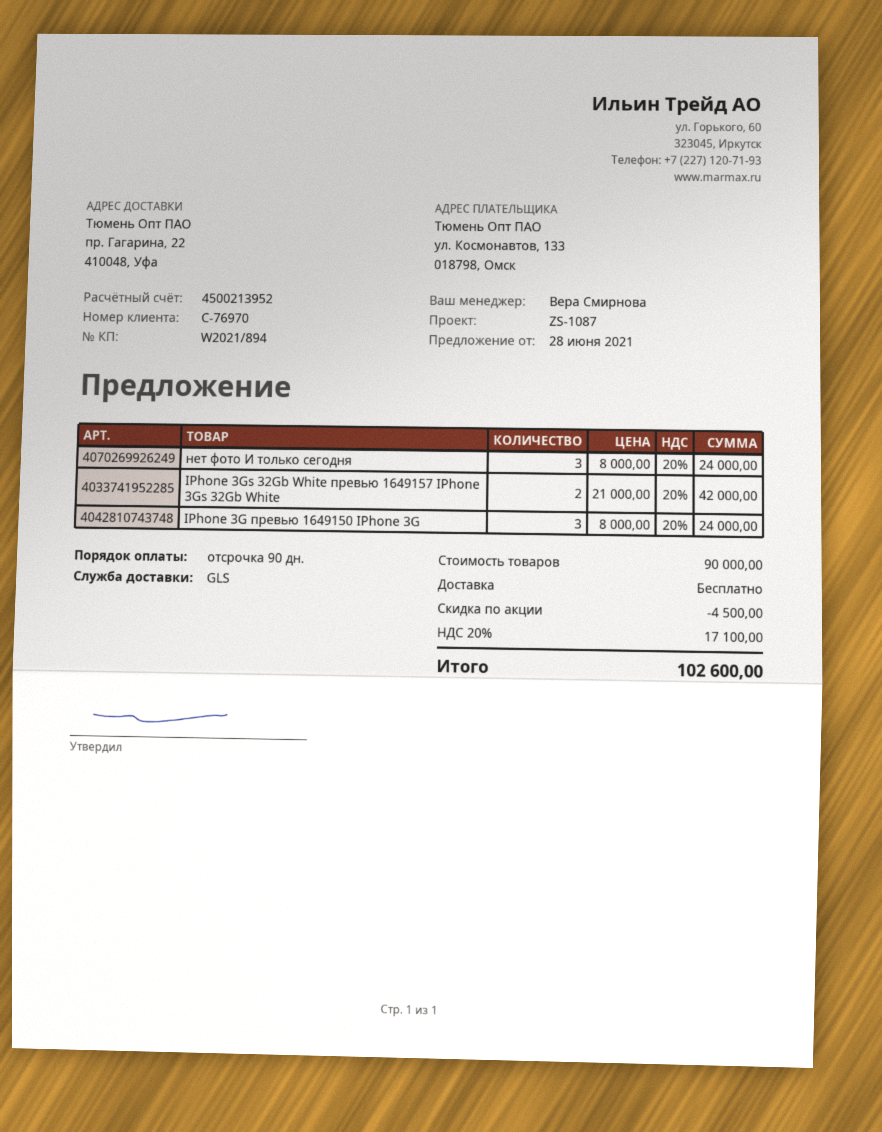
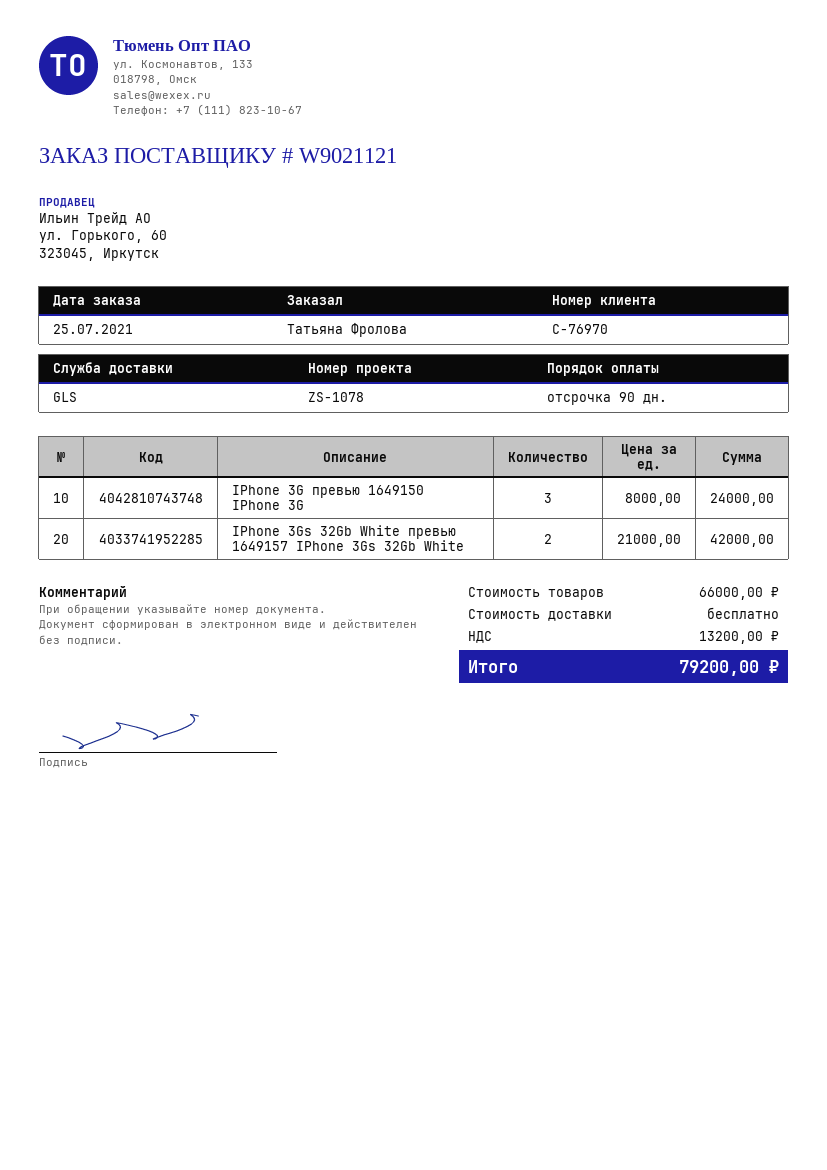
reference: ZS-1087 -> ZS-1078
нет фото И только сегодня: 3 x 8000.00 = 24000.00 -> none
subtotal: 90000.00 -> 66000.00
discount: 4500.00 -> none
tax: 17100.00 -> 13200.00
total: 102600.00 -> 79200.00

